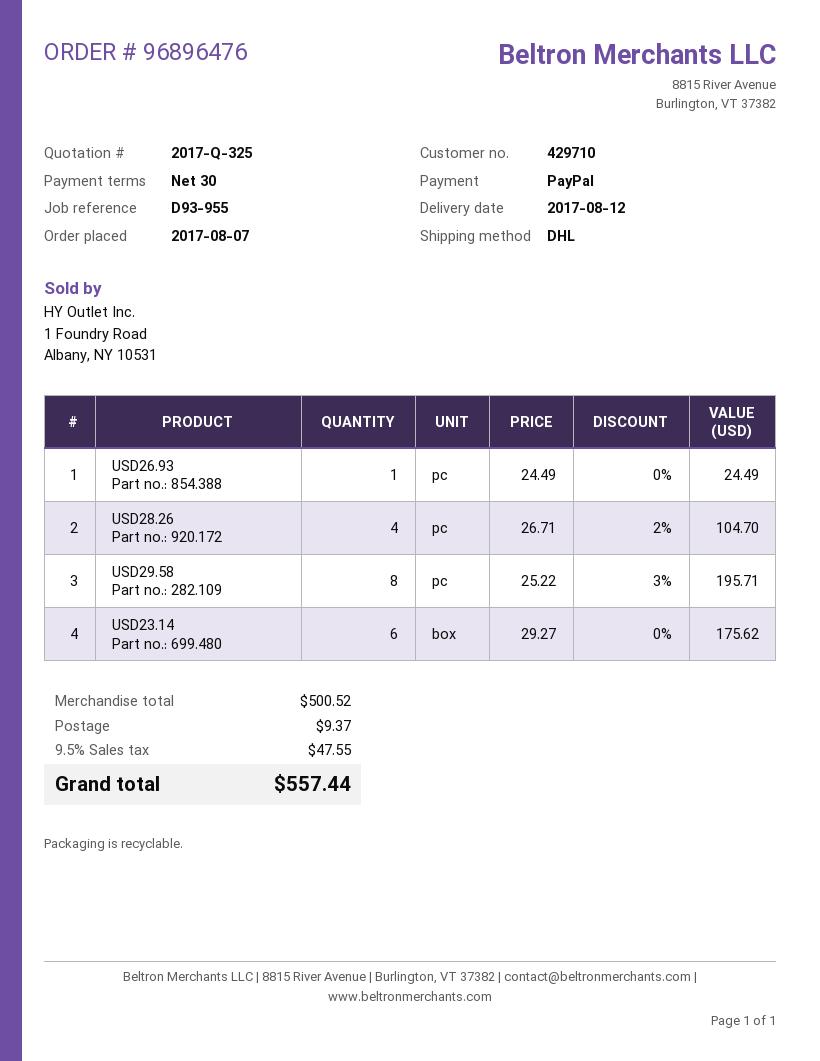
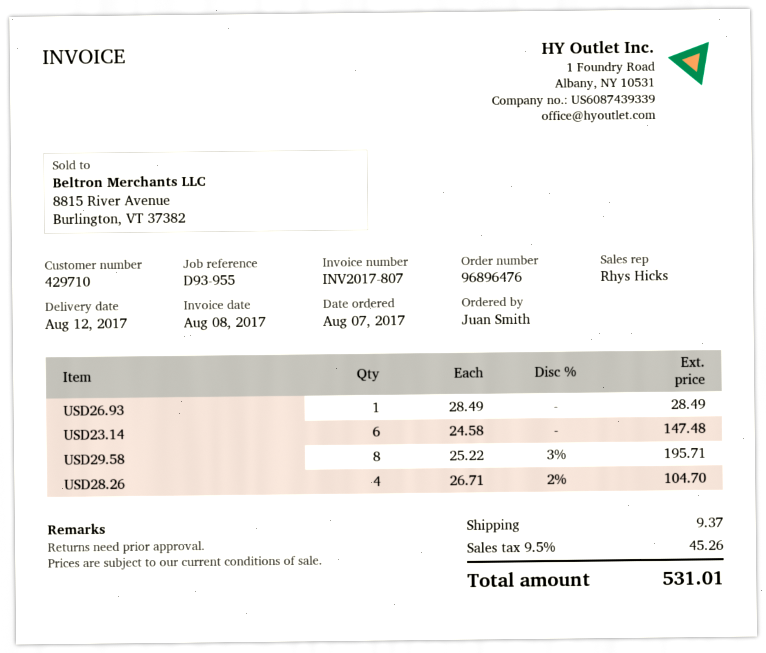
USD26.93: 1 x 24.49 = 24.49 -> 1 x 28.49 = 28.49
USD23.14: 6 x 29.27 = 175.62 -> 6 x 24.58 = 147.48
tax: 9.5% = 47.55 -> 9.5% = 45.26
total: 557.44 -> 531.01

